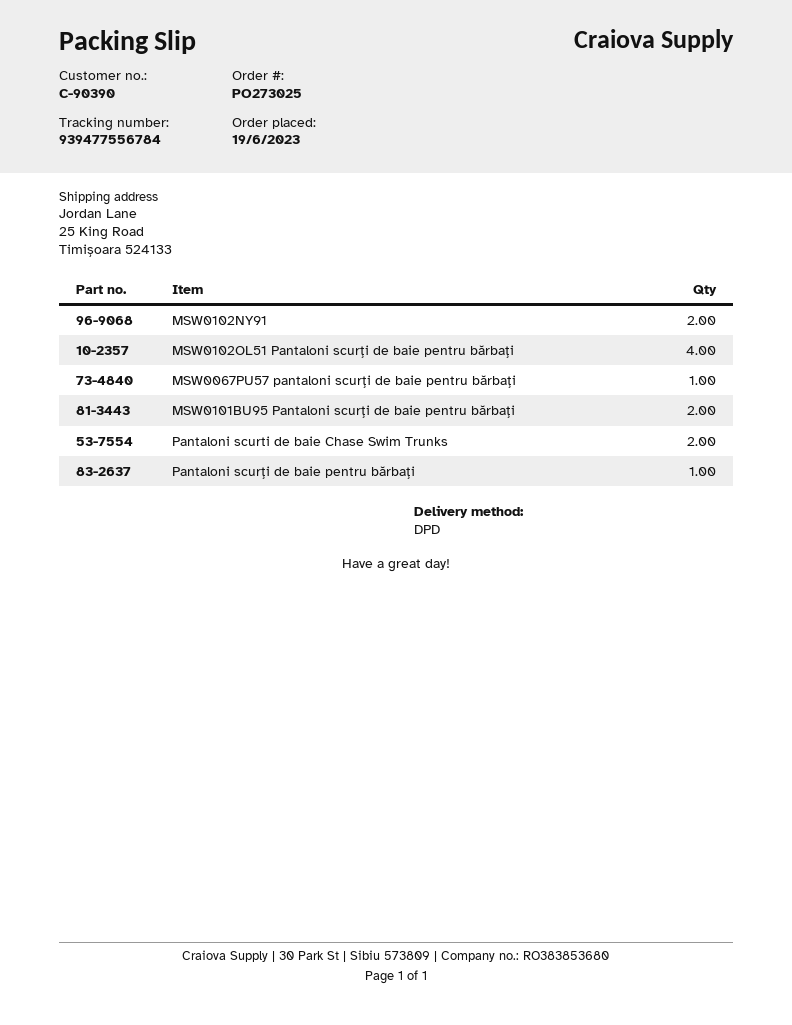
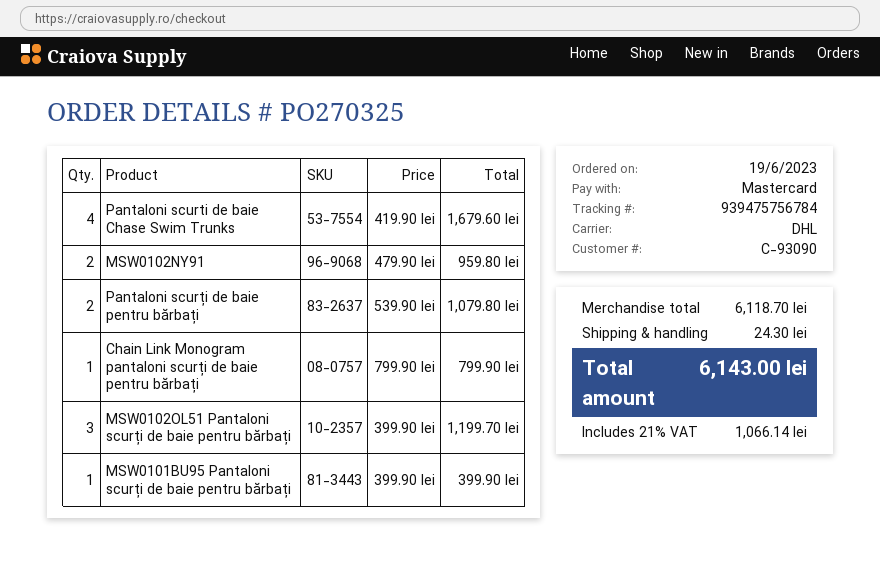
order number: PO273025 -> PO270325
customer number: C-90390 -> C-93090
shipping method: DPD -> DHL
tracking number: 939477556784 -> 939475756784
MSW0102OL51 Pantaloni scurți de baie pentru bărbați: 4 -> 3
MSW0067PU57 pantaloni scurți de baie pentru bărbați: 1 -> none
MSW0101BU95 Pantaloni scurți de baie pentru bărbați: 2 -> 1
Pantaloni scurti de baie Chase Swim Trunks: 2 -> 4
Pantaloni scurți de baie pentru bărbați: 1 -> 2
Chain Link Monogram pantaloni scurți de baie pentru bărbați: none -> 1

